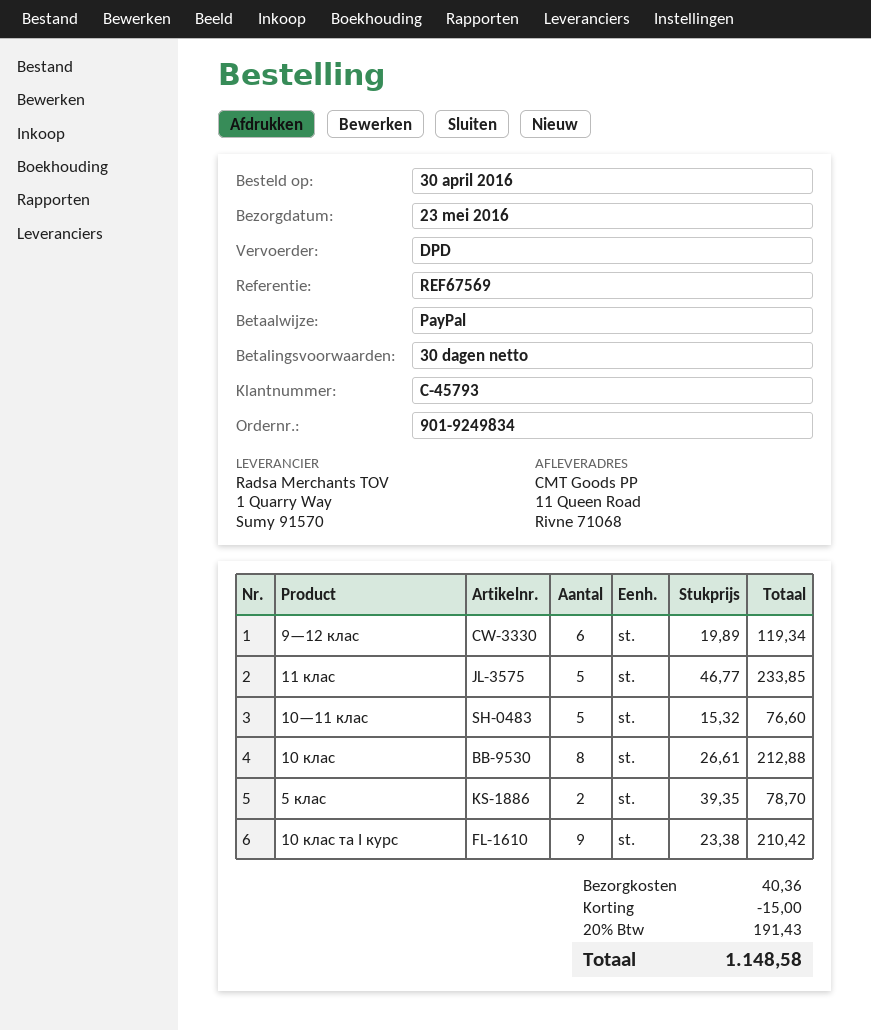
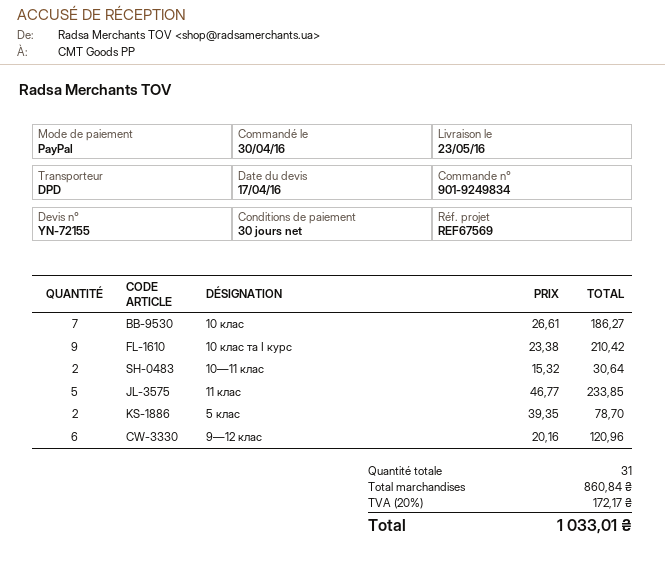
9—12 клас: 6 x 19.89 = 119.34 -> 6 x 20.16 = 120.96
10—11 клас: 5 x 15.32 = 76.60 -> 2 x 15.32 = 30.64
10 клас: 8 x 26.61 = 212.88 -> 7 x 26.61 = 186.27
discount: 15.00 -> none
shipping: 40.36 -> none
tax: 20% = 191.43 -> 20% = 172.17
total: 1148.58 -> 1033.01

